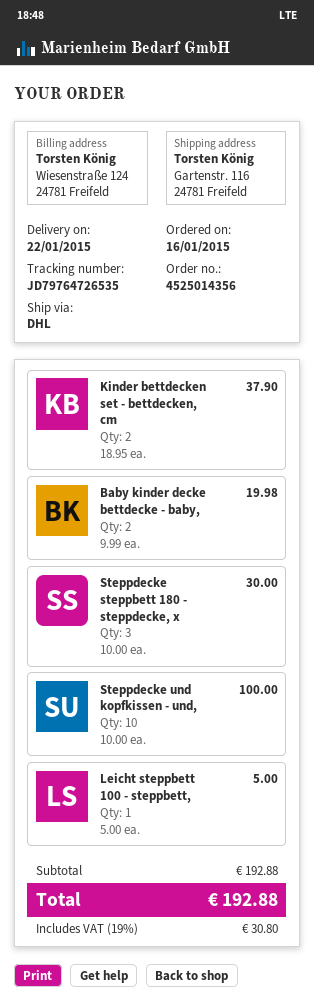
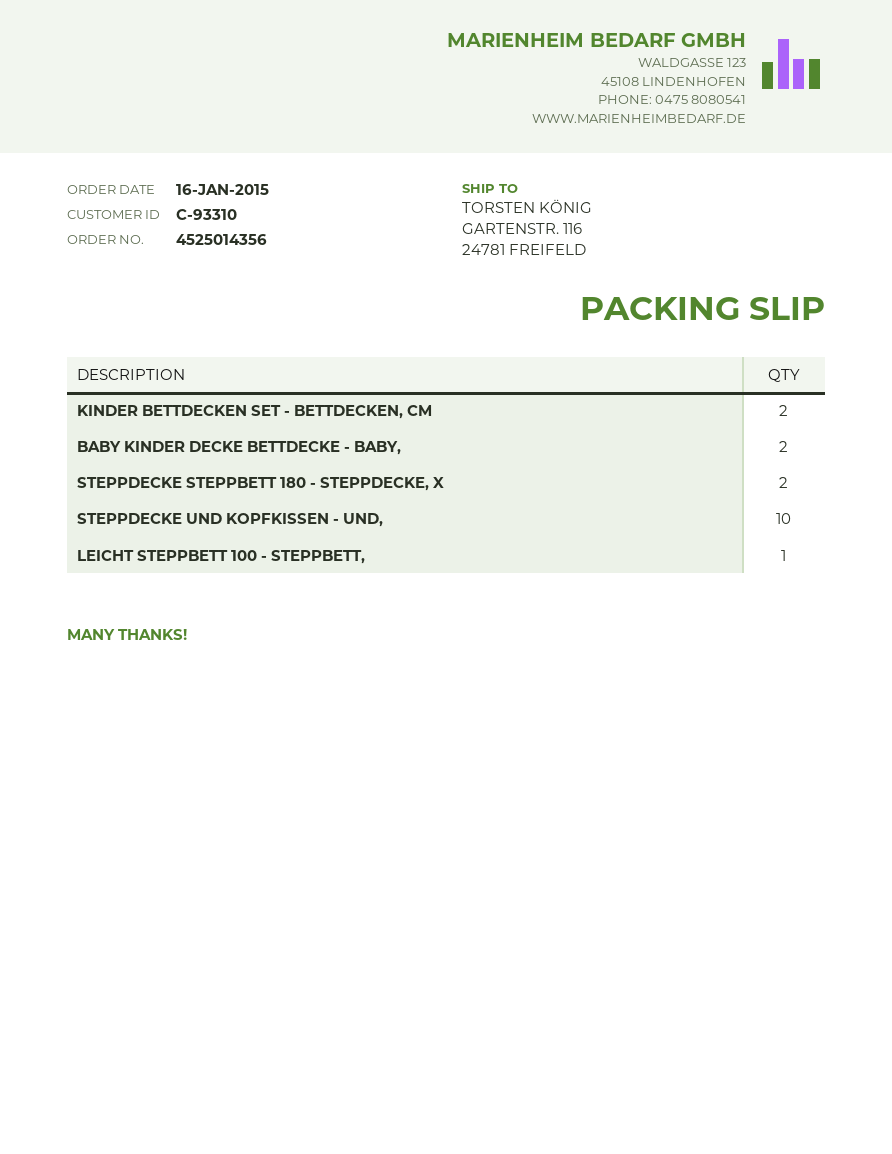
Steppdecke steppbett 180 - steppdecke, x: 3 -> 2

